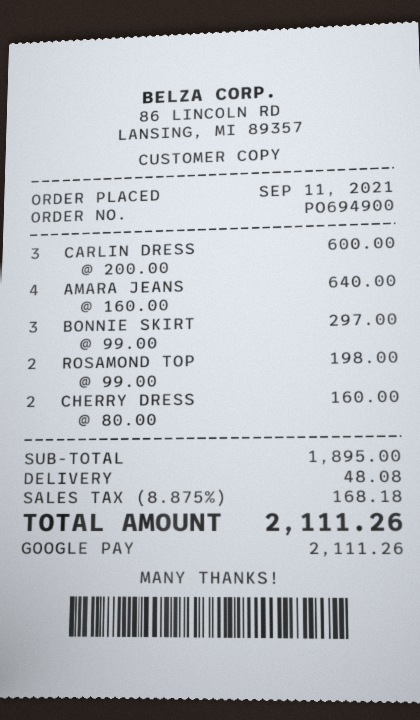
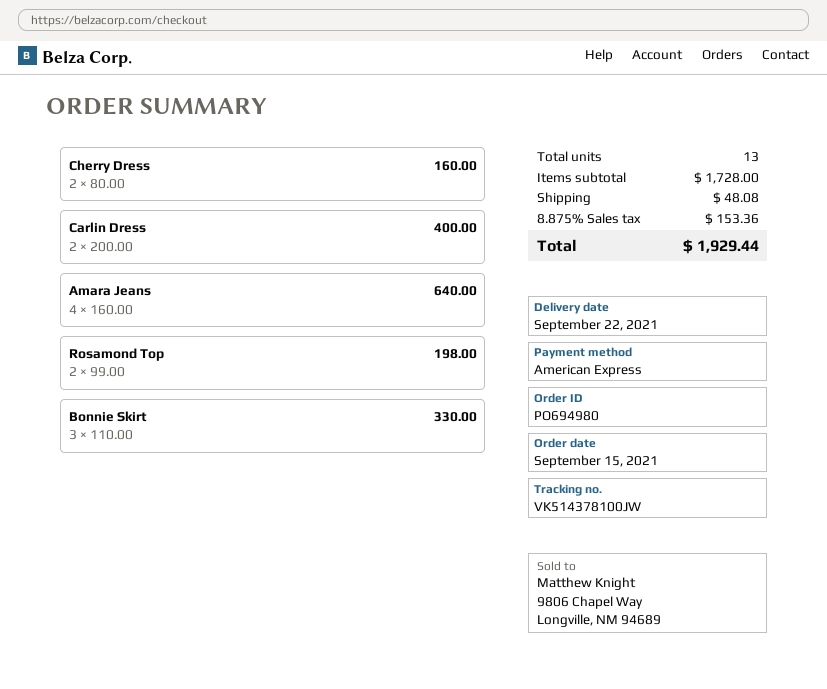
order number: PO694900 -> PO694980
order date: 2021-09-11 -> 2021-09-15
payment method: Google Pay -> American Express
CARLIN DRESS: 3 x 200.00 = 600.00 -> 2 x 200.00 = 400.00
BONNIE SKIRT: 3 x 99.00 = 297.00 -> 3 x 110.00 = 330.00
subtotal: 1895.00 -> 1728.00
tax: 8.875% = 168.18 -> 8.875% = 153.36
total: 2111.26 -> 1929.44

